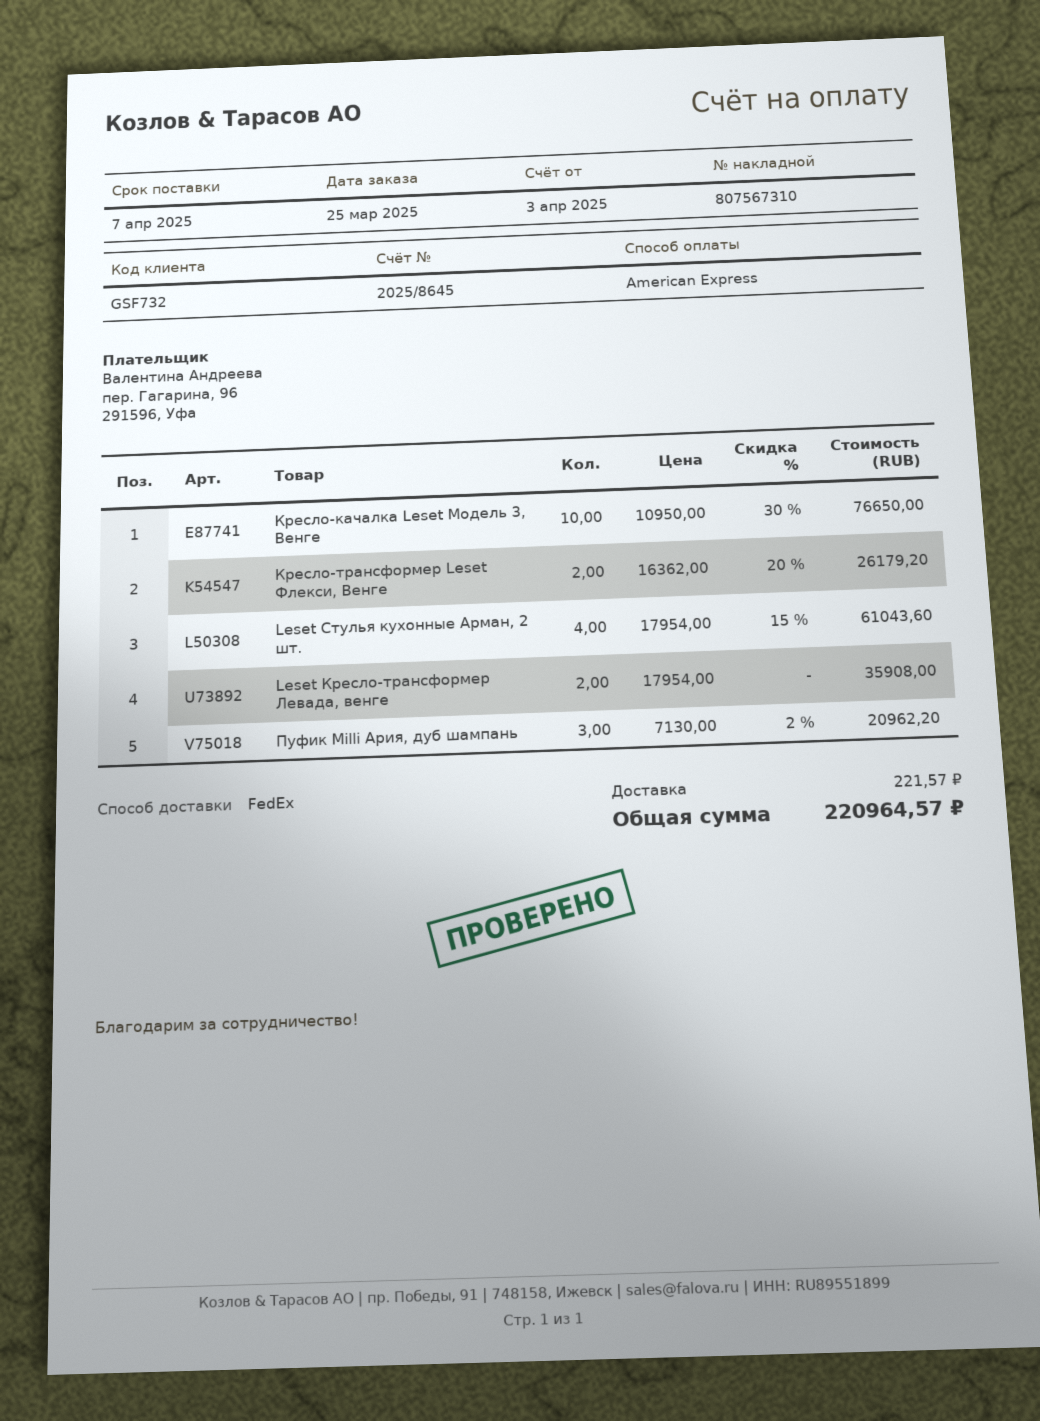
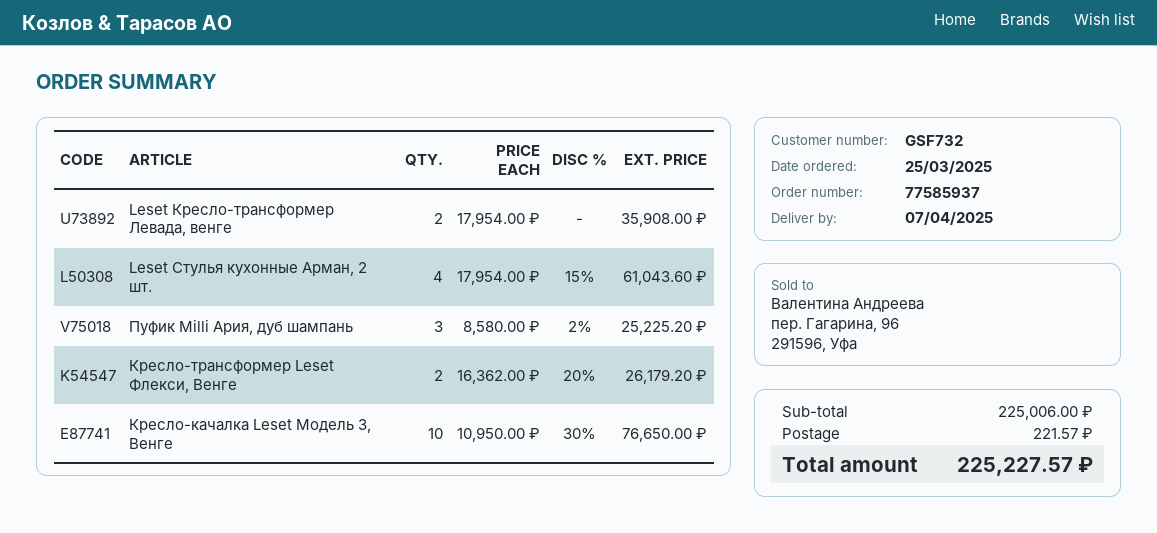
Пуфик Milli Ария, дуб шампань: 3 x 7130.00 - 2% = 20962.20 -> 3 x 8580.00 - 2% = 25225.20
total: 220964.57 -> 225227.57

